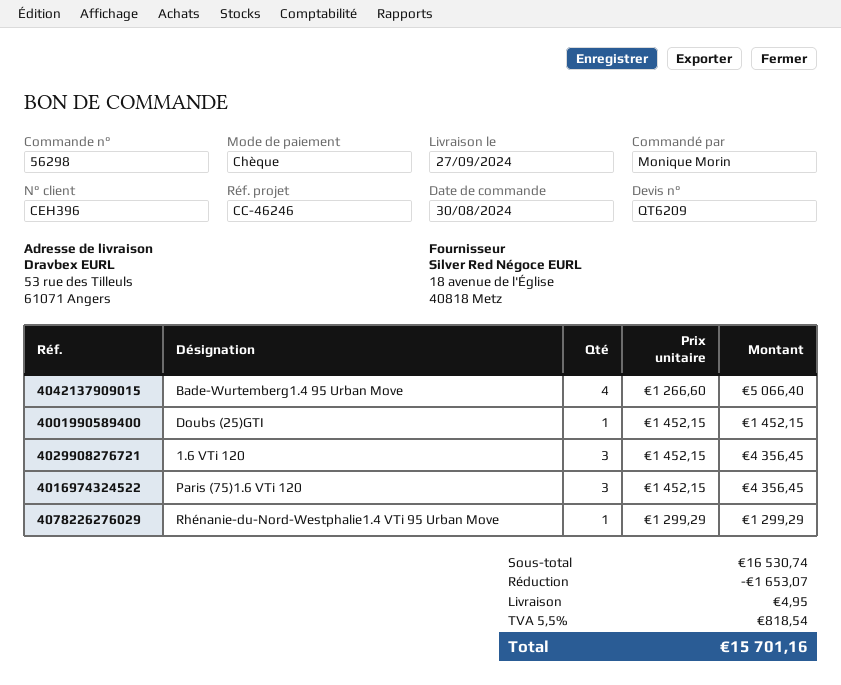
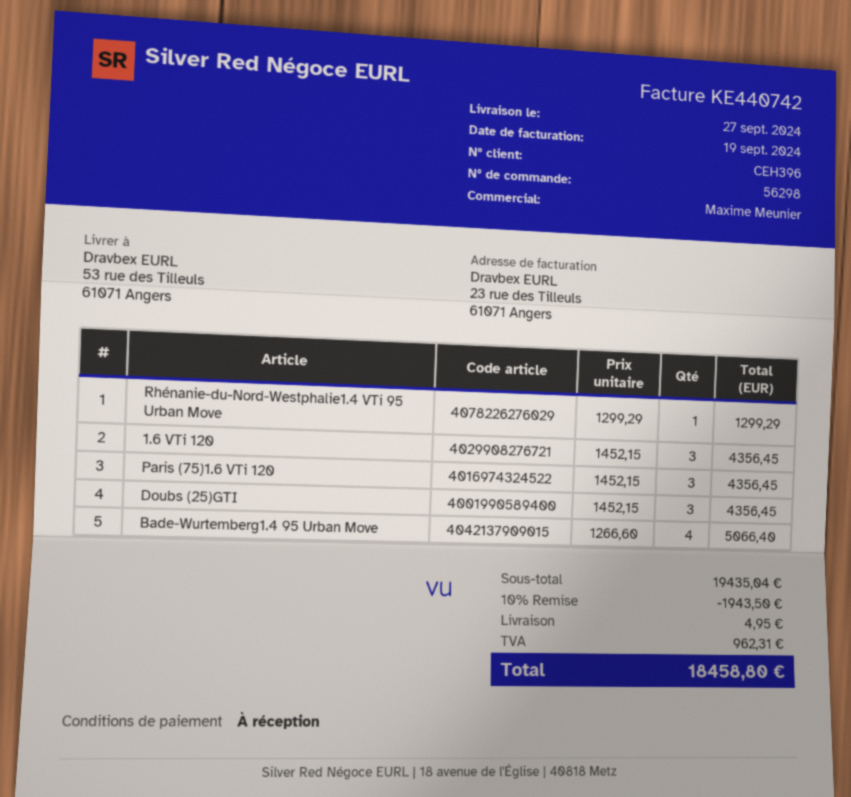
Doubs (25)GTI: 1 x 1452.15 = 1452.15 -> 3 x 1452.15 = 4356.45
subtotal: 16530.74 -> 19435.04
discount: 1653.07 -> 1943.50
tax: 818.54 -> 962.31
total: 15701.16 -> 18458.80

